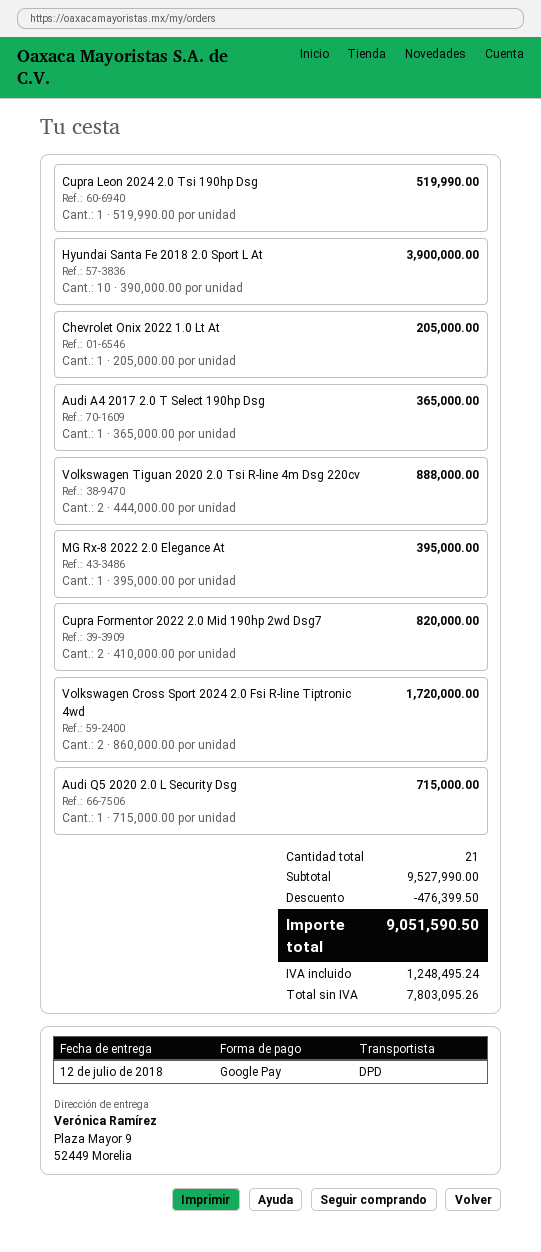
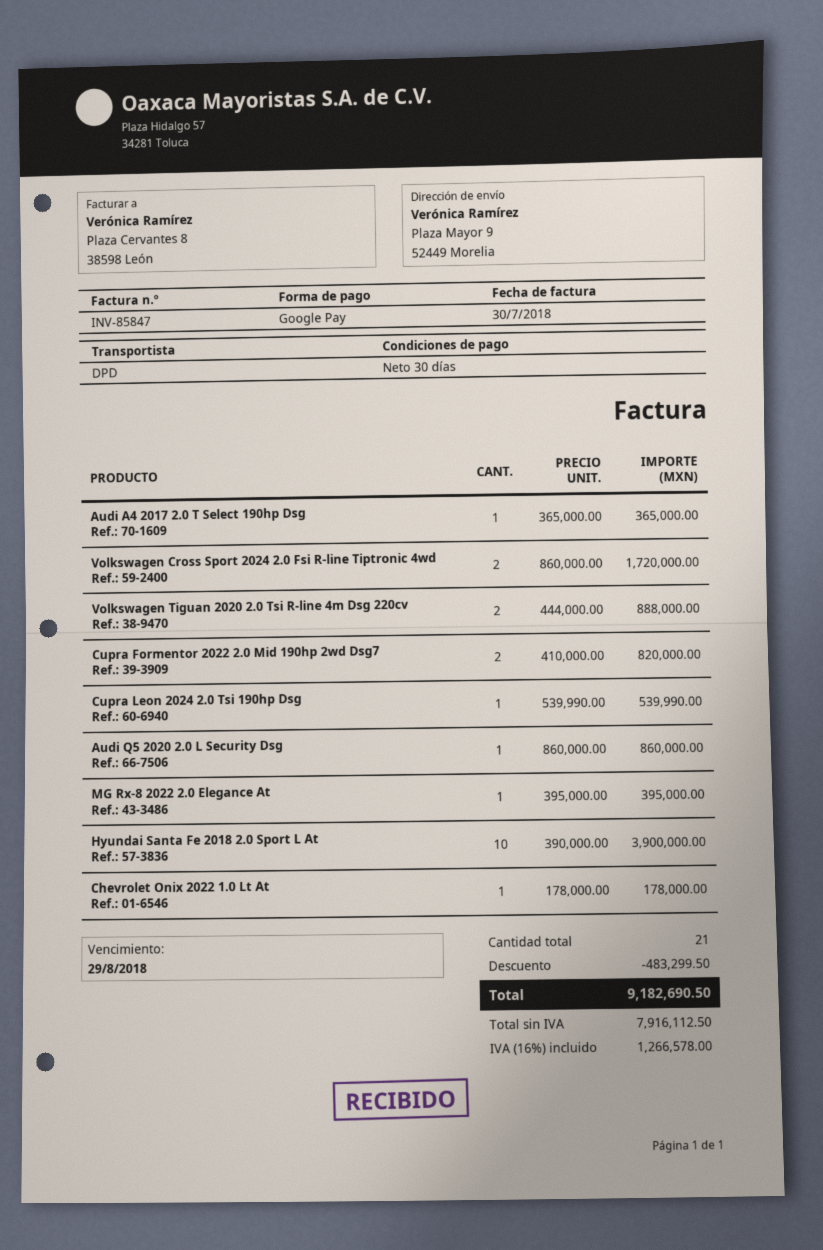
Cupra Leon 2024 2.0 Tsi 190hp Dsg: 1 x 519990.00 = 519990.00 -> 1 x 539990.00 = 539990.00
Chevrolet Onix 2022 1.0 Lt At: 1 x 205000.00 = 205000.00 -> 1 x 178000.00 = 178000.00
Audi Q5 2020 2.0 L Security Dsg: 1 x 715000.00 = 715000.00 -> 1 x 860000.00 = 860000.00
discount: 476399.50 -> 483299.50
net: 7803095.26 -> 7916112.50
tax: 1248495.24 -> 1266578.00
total: 9051590.50 -> 9182690.50

